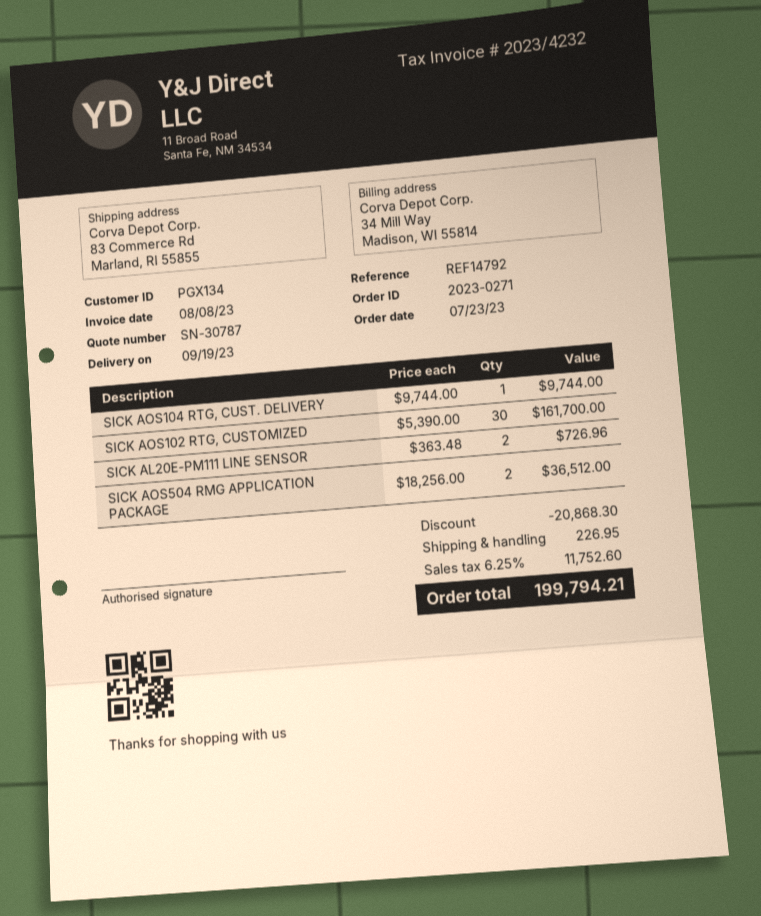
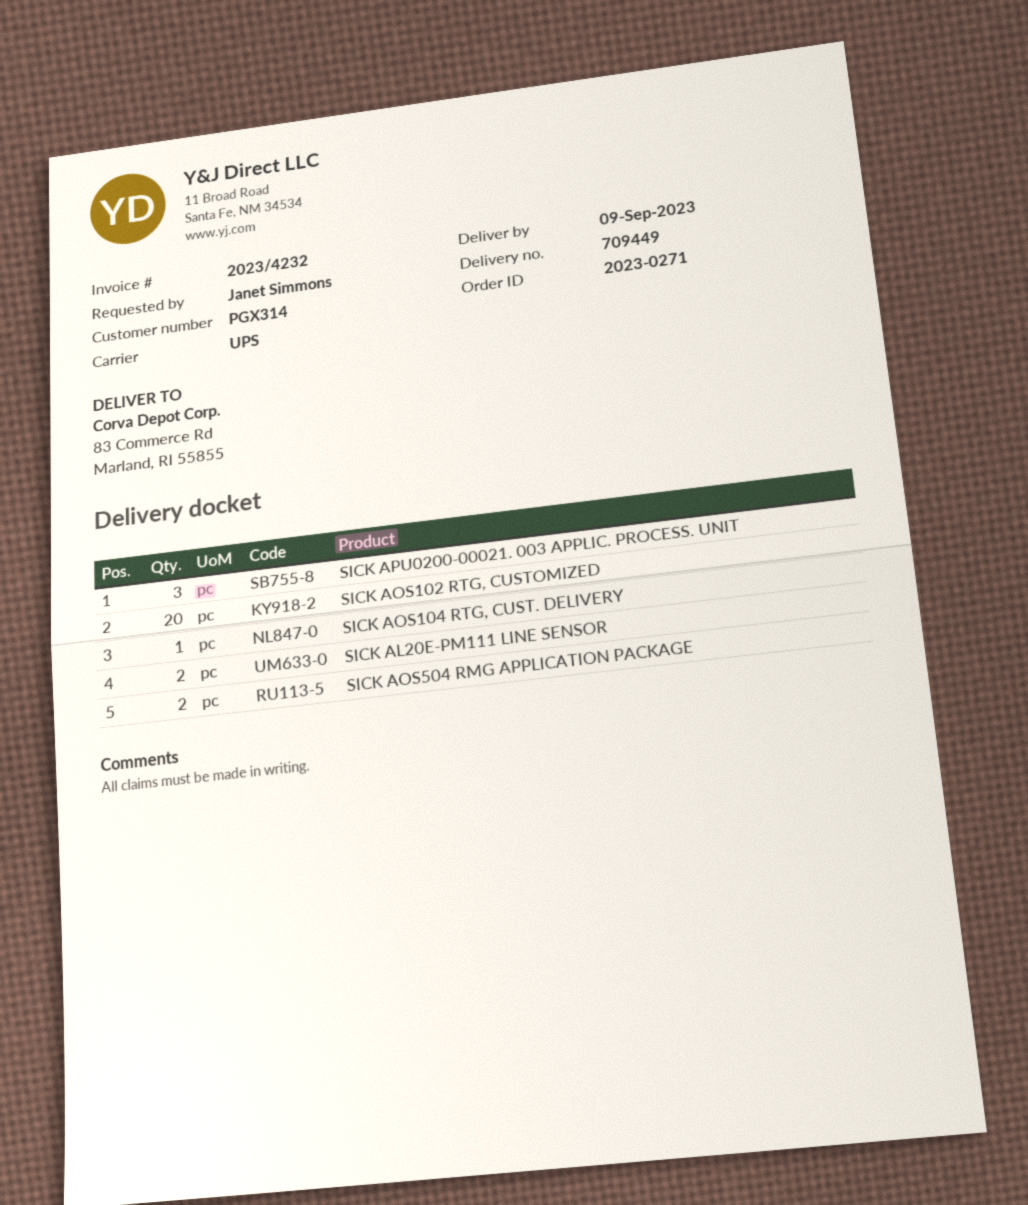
delivery date: 2023-09-19 -> 2023-09-09
customer number: PGX134 -> PGX314
SICK AOS102 RTG, CUSTOMIZED: 30 -> 20
SICK APU0200-00021. 003 APPLIC. PROCESS. UNIT: none -> 3

